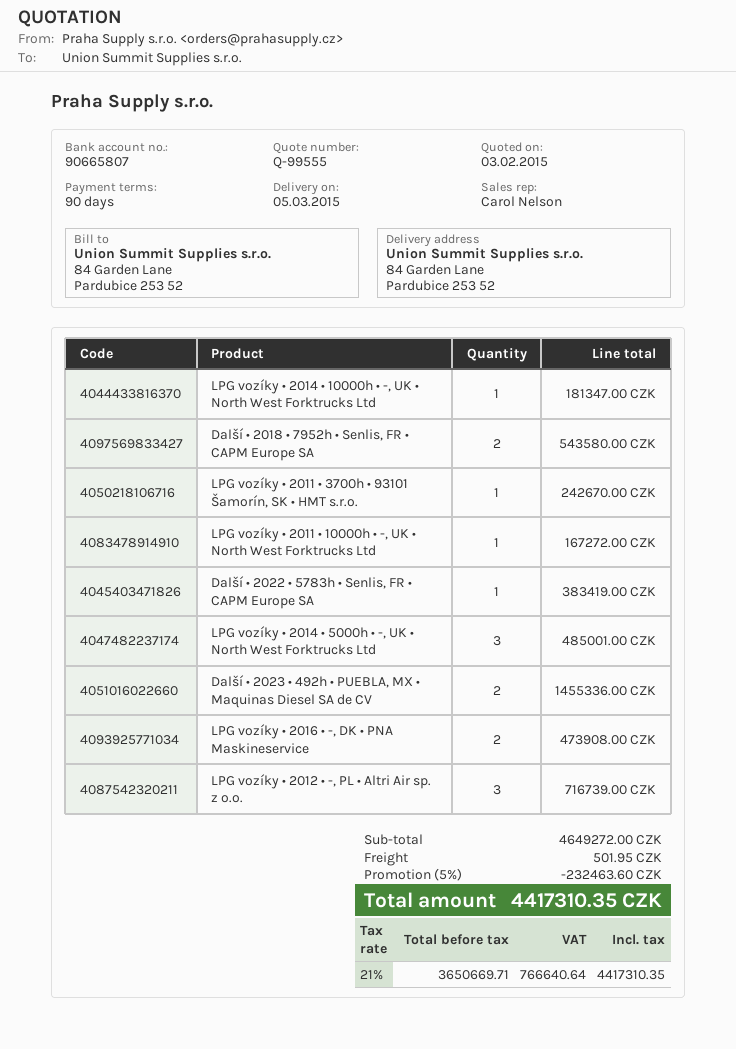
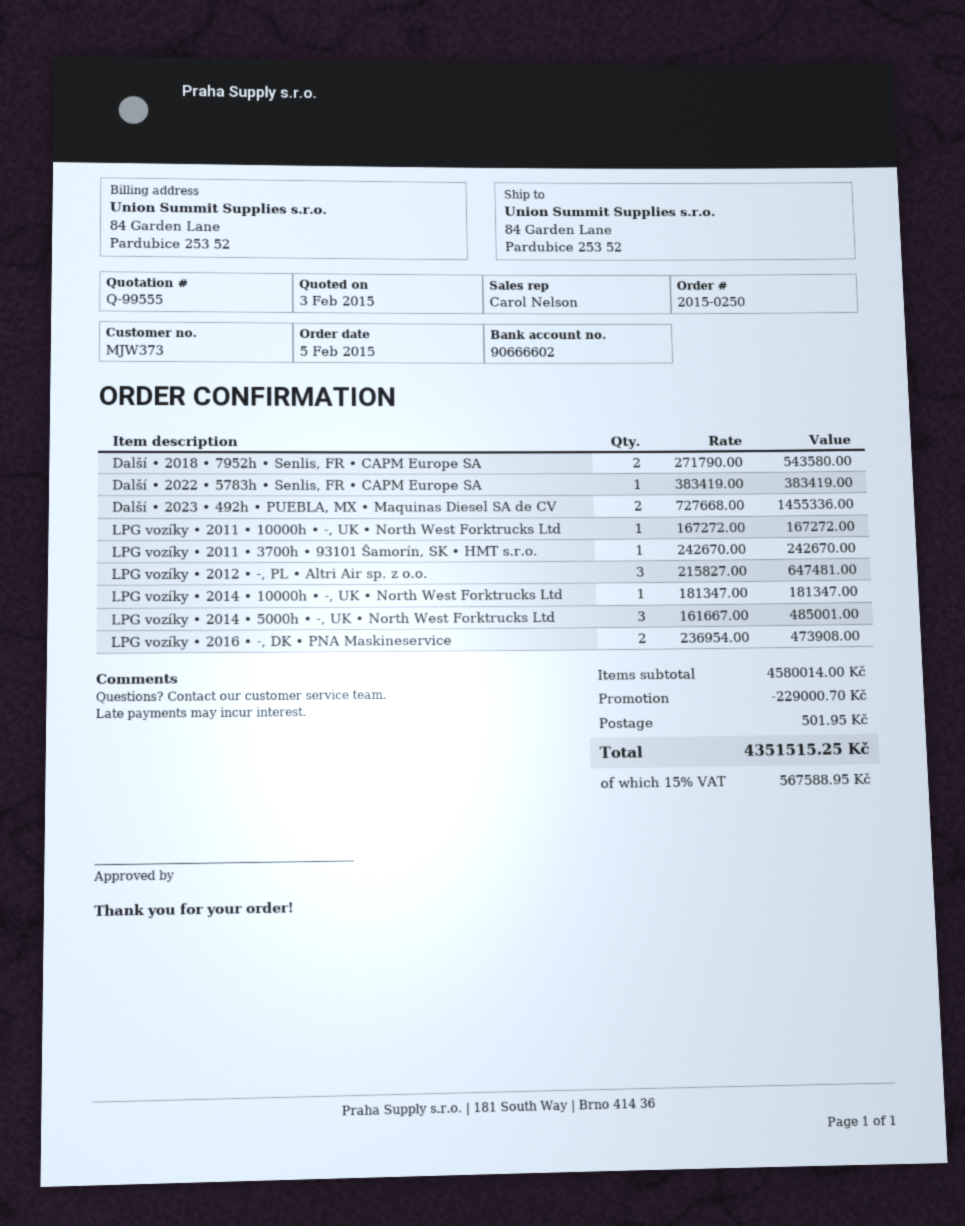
bank account: 90665807 -> 90666602
LPG vozíky • 2012 • -, PL • Altri Air sp. z o.o.: 3 for 716739.00 -> 3 for 647481.00
subtotal: 4649272.00 -> 4580014.00
discount: 232463.60 -> 229000.70
tax: 21% = 766640.64 -> 15% = 567588.95
total: 4417310.35 -> 4351515.25

